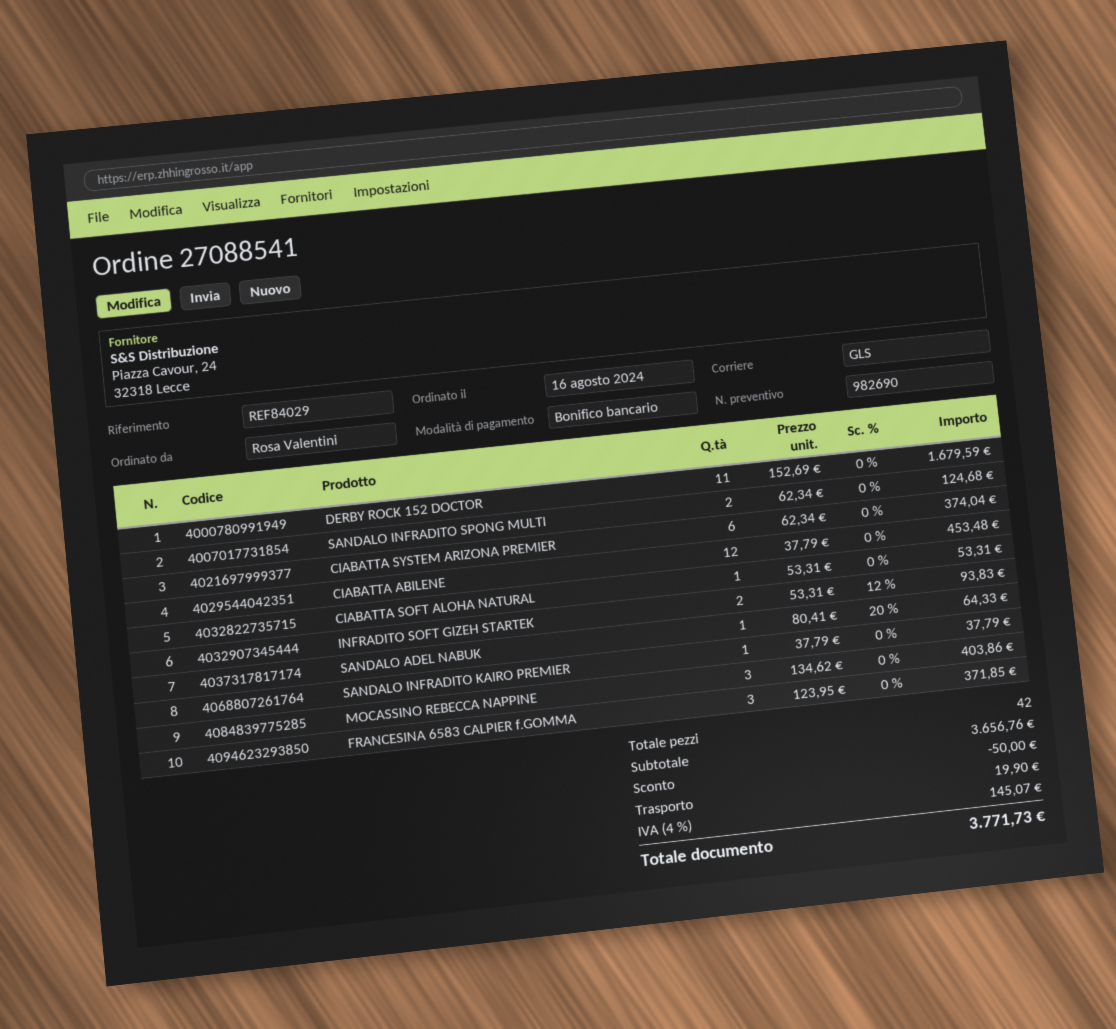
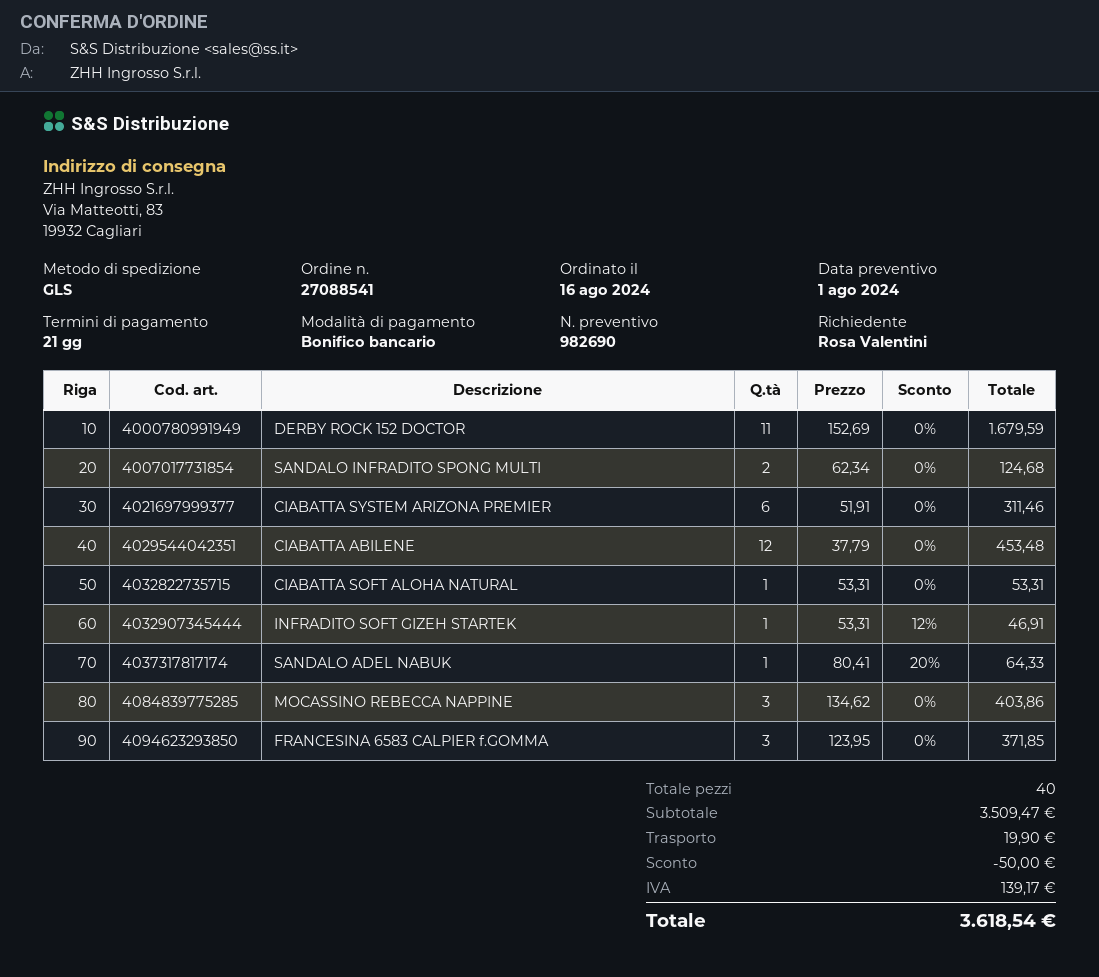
CIABATTA SYSTEM ARIZONA PREMIER: 6 x 62.34 = 374.04 -> 6 x 51.91 = 311.46
INFRADITO SOFT GIZEH STARTEK: 2 x 53.31 - 12% = 93.83 -> 1 x 53.31 - 12% = 46.91
SANDALO INFRADITO KAIRO PREMIER: 1 x 37.79 = 37.79 -> none
total quantity: 42 -> 40
subtotal: 3656.76 -> 3509.47
tax: 145.07 -> 139.17
total: 3771.73 -> 3618.54

